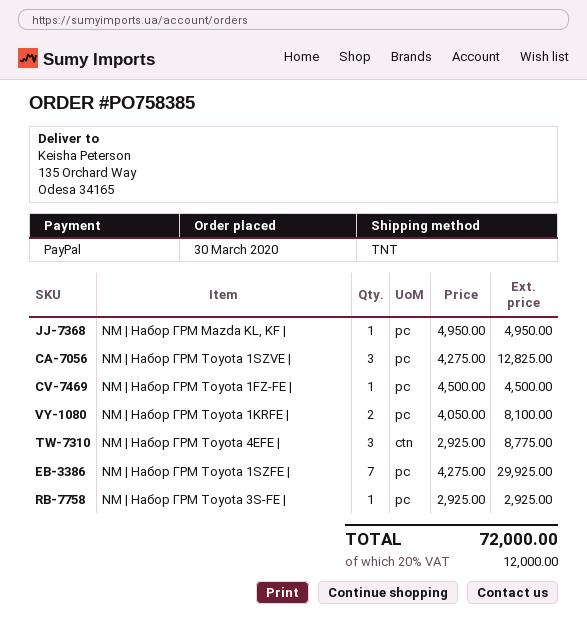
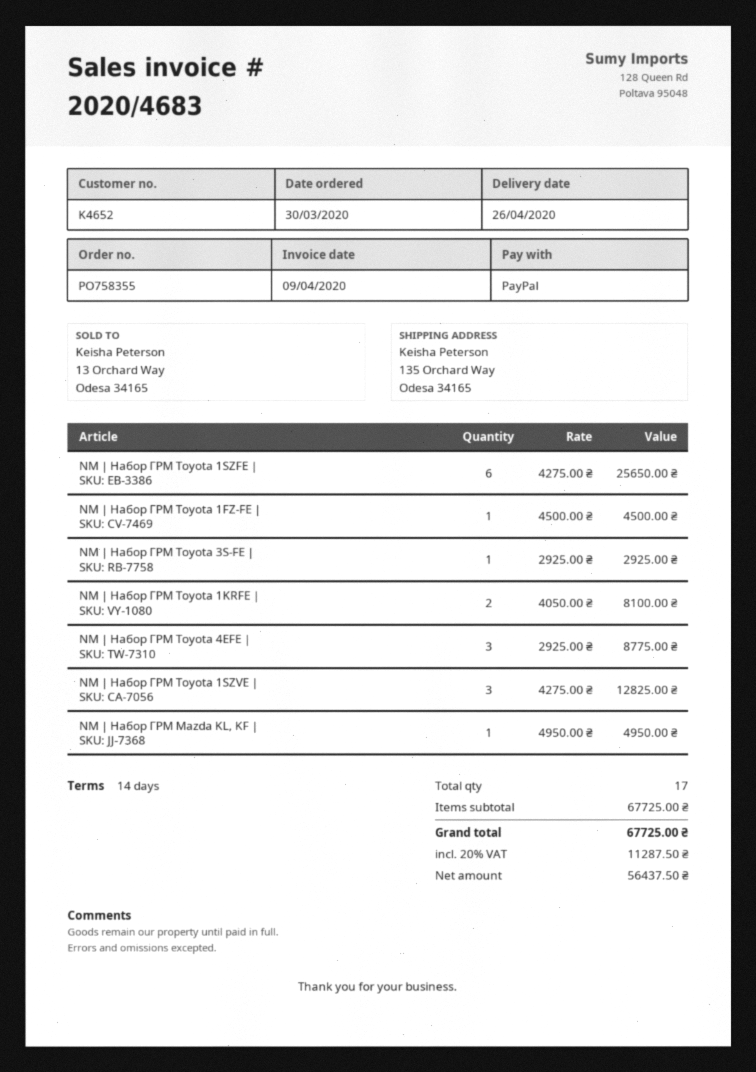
order number: PO758385 -> PO758355
NM | Набор ГРМ Toyota 1SZFE |: 7 x 4275.00 = 29925.00 -> 6 x 4275.00 = 25650.00
tax: 20% = 12000.00 -> 20% = 11287.50
total: 72000.00 -> 67725.00

